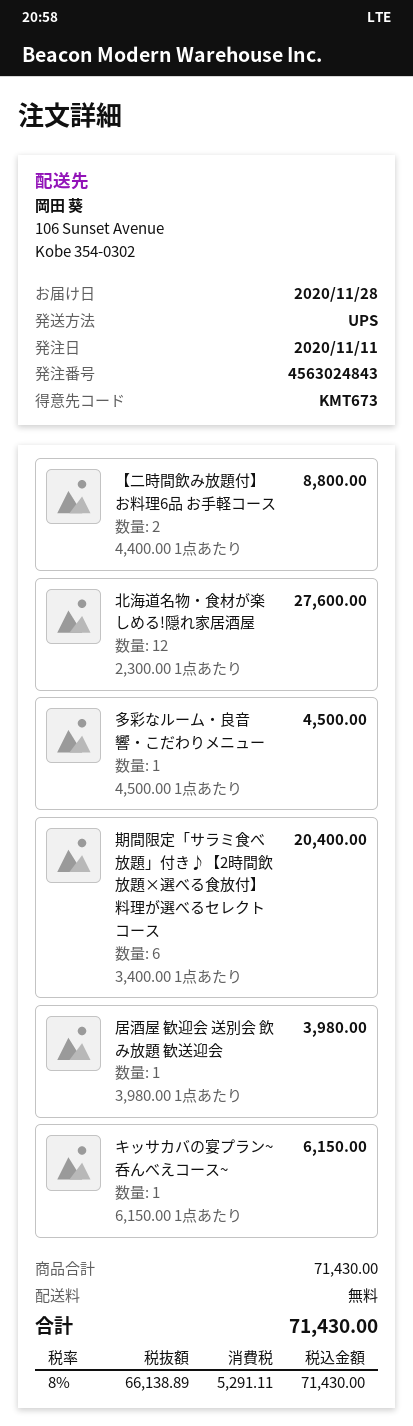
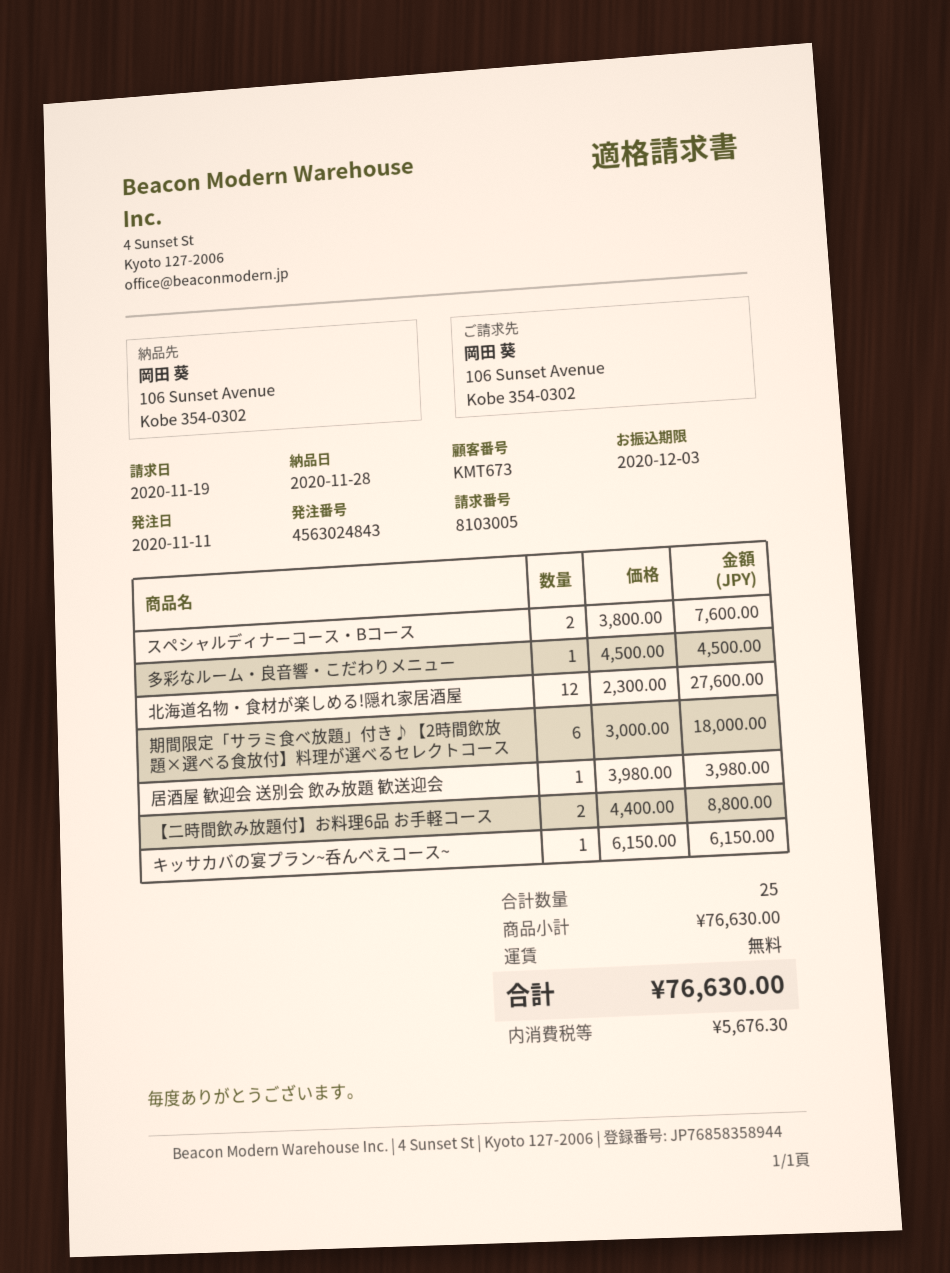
期間限定「サラミ食べ放題」付き♪【2時間飲放題×選べる食放付】料理が選べるセレクトコース: 6 x 3400.00 = 20400.00 -> 6 x 3000.00 = 18000.00
スペシャルディナーコース・Bコース: none -> 2 x 3800.00 = 7600.00
subtotal: 71430.00 -> 76630.00
tax: 5291.11 -> 5676.30
total: 71430.00 -> 76630.00

